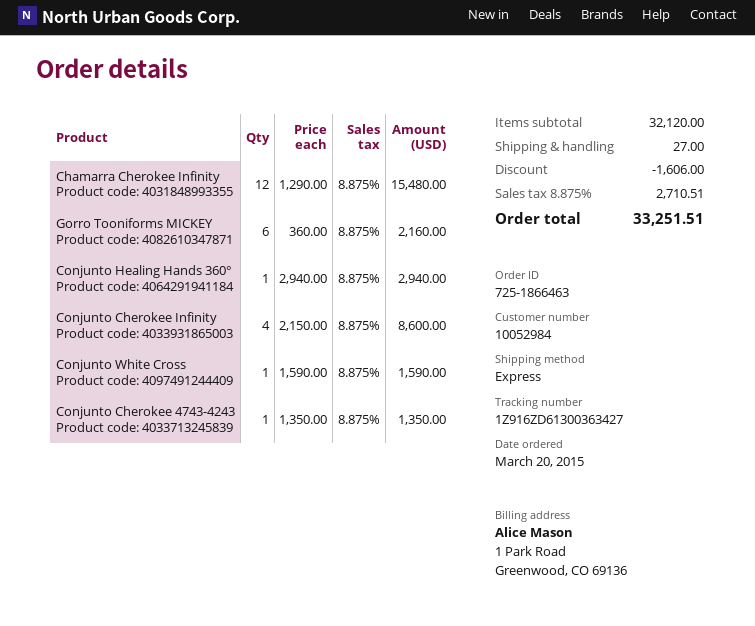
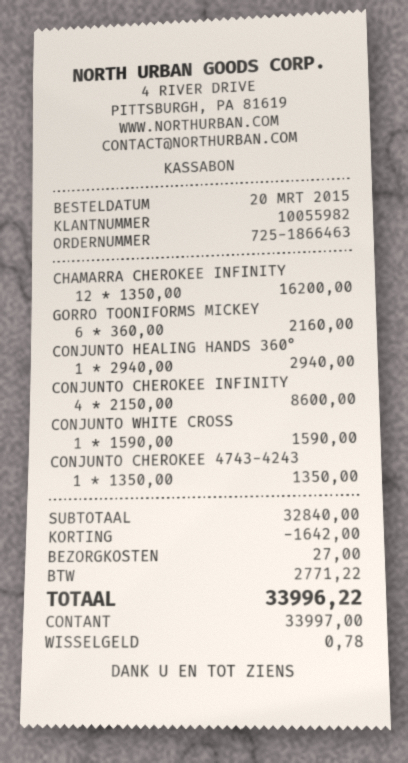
customer number: 10052984 -> 10055982
Chamarra Cherokee Infinity: 12 x 1290.00 = 15480.00 -> 12 x 1350.00 = 16200.00
subtotal: 32120.00 -> 32840.00
discount: 1606.00 -> 1642.00
tax: 2710.51 -> 2771.22
total: 33251.51 -> 33996.22

